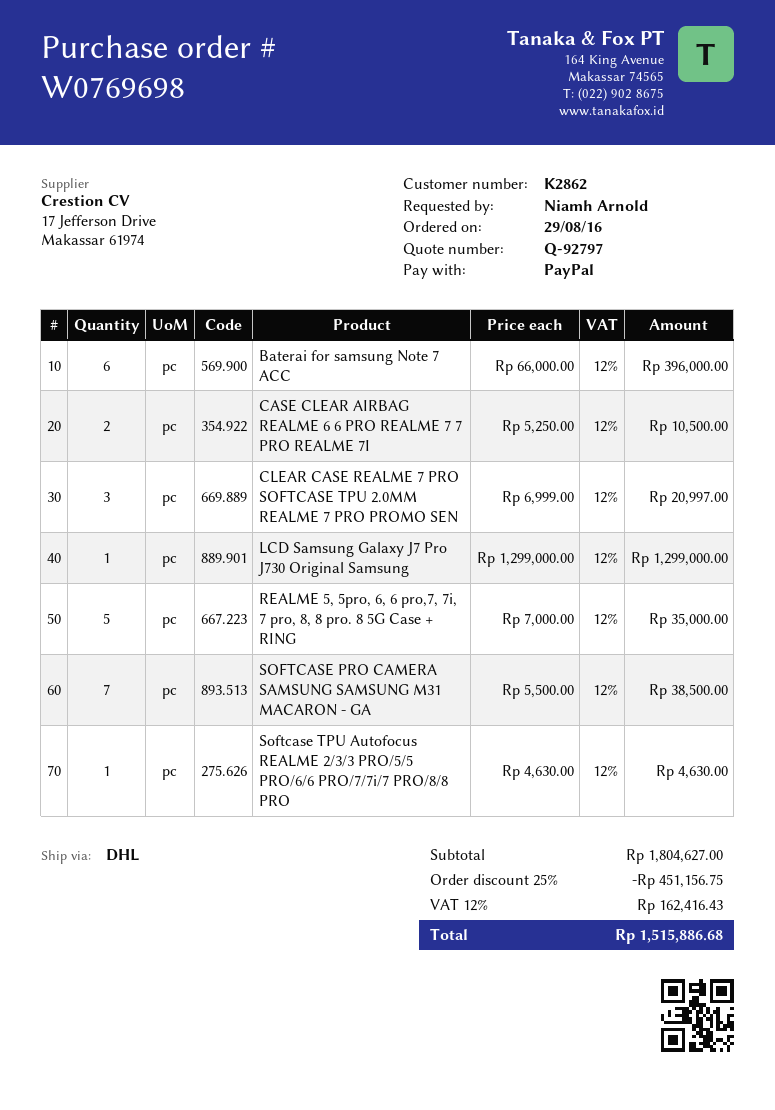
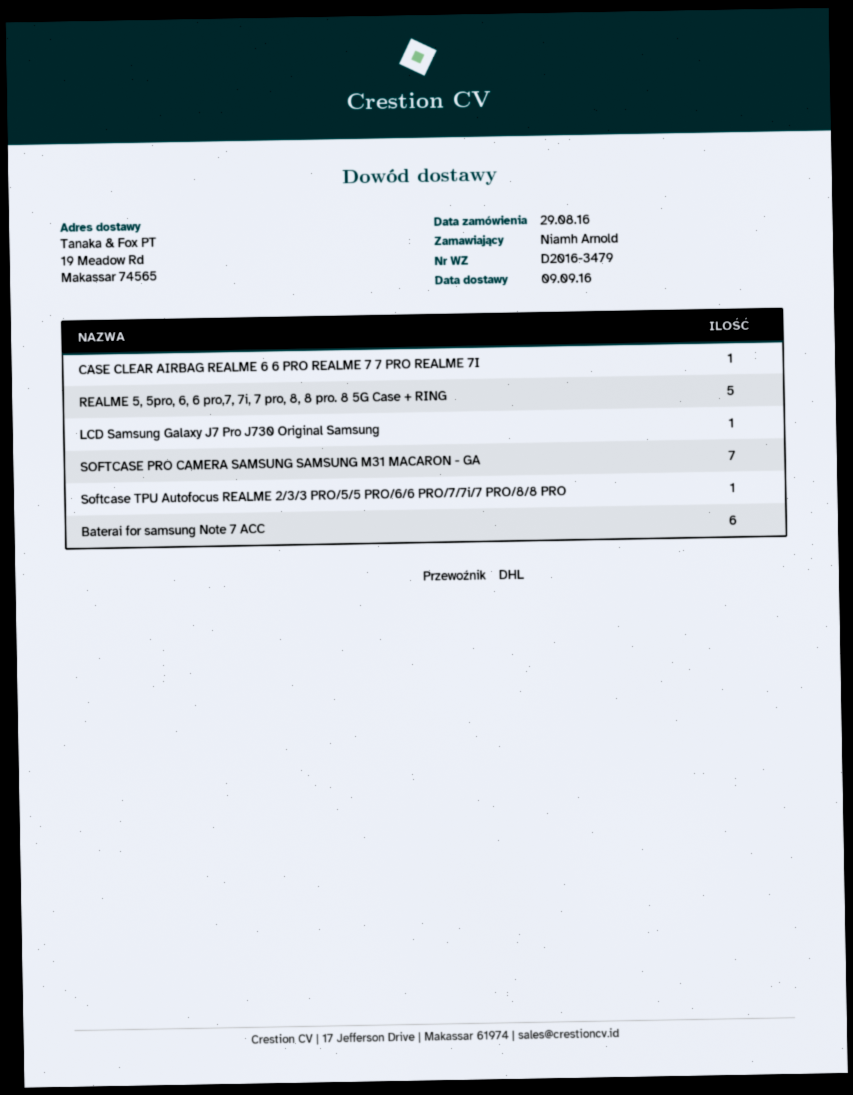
CASE CLEAR AIRBAG REALME 6 6 PRO REALME 7 7 PRO REALME 7I: 2 -> 1
CLEAR CASE REALME 7 PRO SOFTCASE TPU 2.0MM REALME 7 PRO PROMO SEN: 3 -> none

